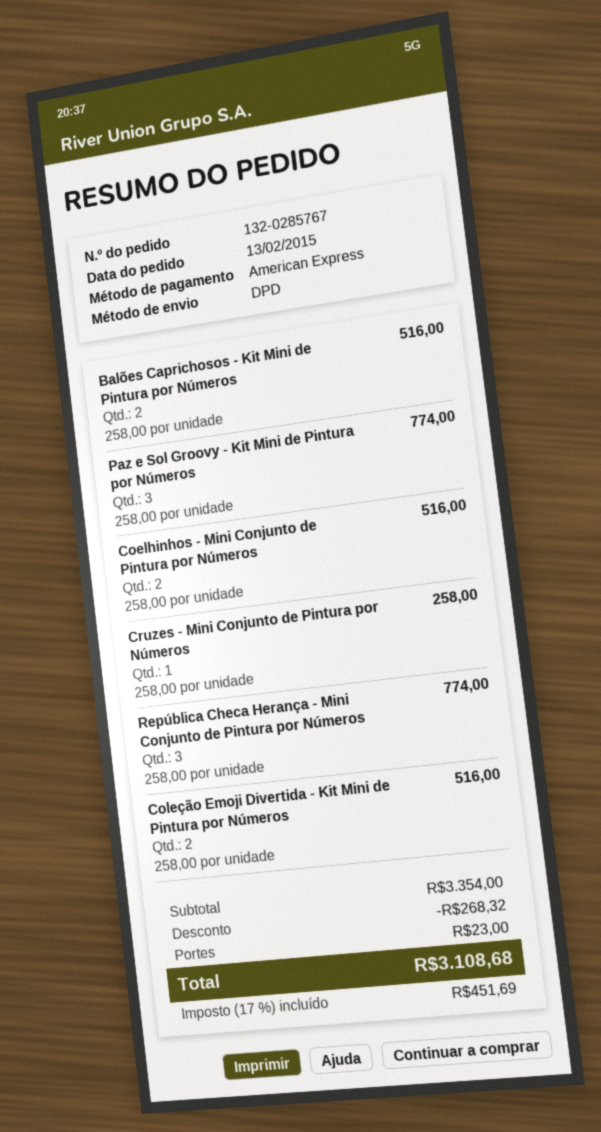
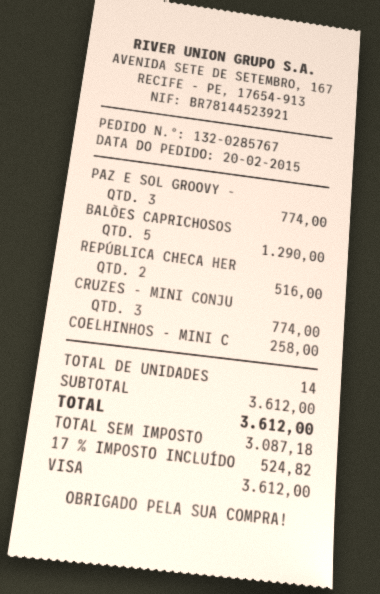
order date: 2015-02-13 -> 2015-02-20
payment method: American Express -> Visa
Balões Caprichosos - Kit Mini de Pintura por Números: 2 for 516.00 -> 5 for 1290.00
Coelhinhos - Mini Conjunto de Pintura por Números: 2 for 516.00 -> 1 for 258.00
Cruzes - Mini Conjunto de Pintura por Números: 1 for 258.00 -> 3 for 774.00
República Checa Herança - Mini Conjunto de Pintura por Números: 3 for 774.00 -> 2 for 516.00
Coleção Emoji Divertida - Kit Mini de Pintura por Números: 2 for 516.00 -> none
subtotal: 3354.00 -> 3612.00
discount: 268.32 -> none
shipping: 23.00 -> none
tax: 17% = 451.69 -> 17% = 524.82
total: 3108.68 -> 3612.00

